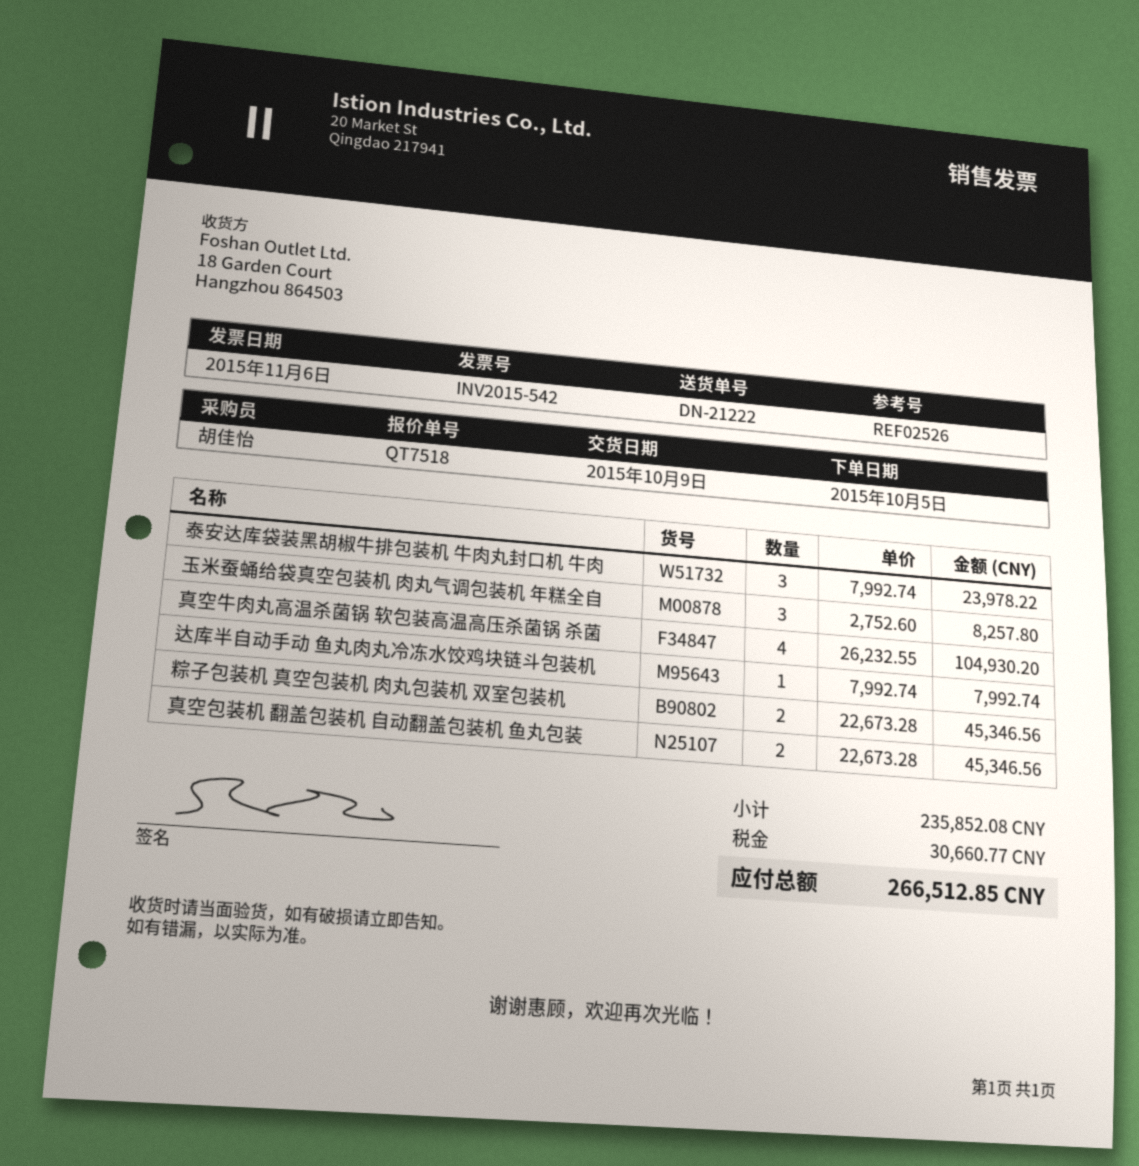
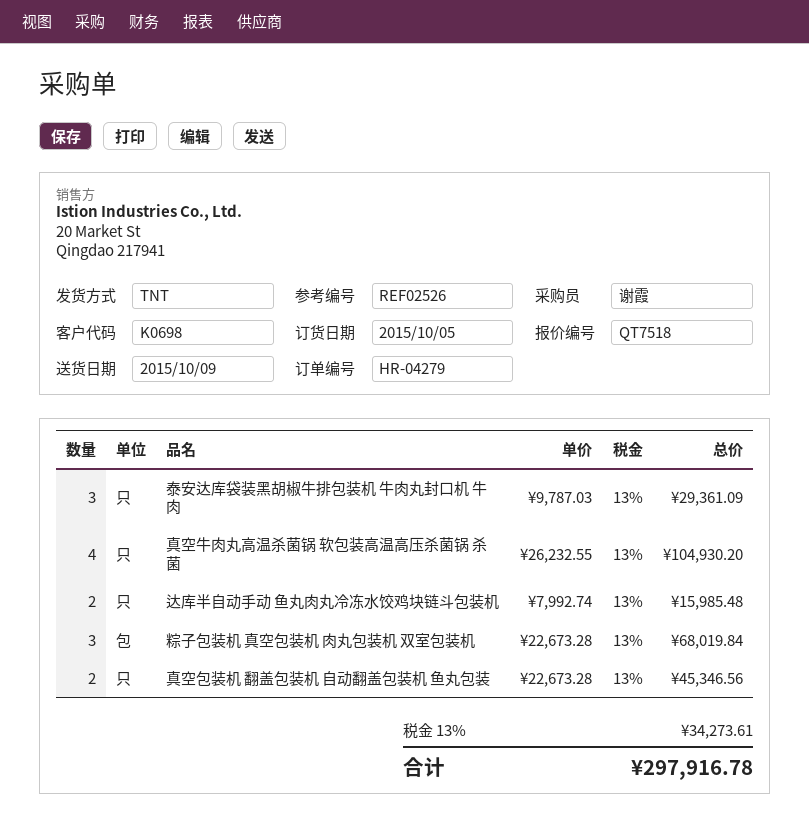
ordered by: 胡佳怡 -> 谢霞
泰安达库袋装黑胡椒牛排包装机 牛肉丸封口机 牛肉: 3 x 7992.74 = 23978.22 -> 3 x 9787.03 = 29361.09
玉米蚕蛹给袋真空包装机 肉丸气调包装机 年糕全自: 3 x 2752.60 = 8257.80 -> none
达库半自动手动 鱼丸肉丸冷冻水饺鸡块链斗包装机: 1 x 7992.74 = 7992.74 -> 2 x 7992.74 = 15985.48
粽子包装机 真空包装机 肉丸包装机 双室包装机: 2 x 22673.28 = 45346.56 -> 3 x 22673.28 = 68019.84
tax: 30660.77 -> 34273.61
total: 266512.85 -> 297916.78

